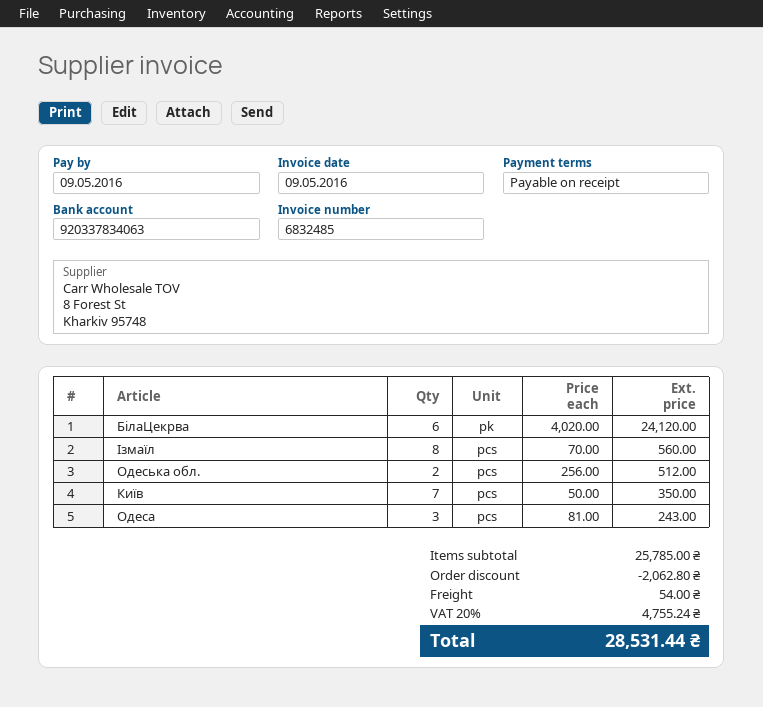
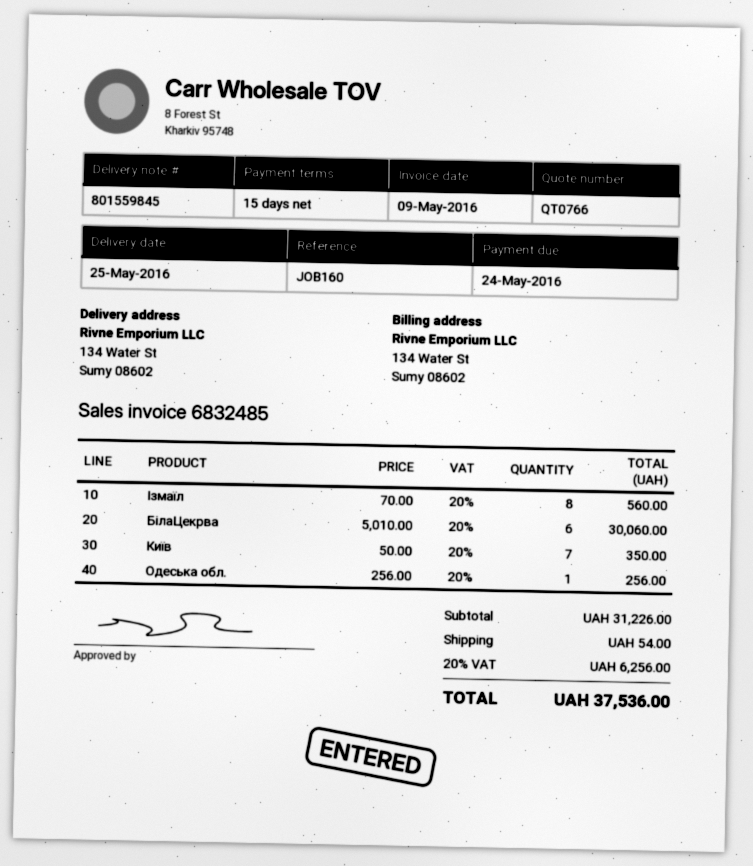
payment terms: on receipt -> 15 days
due date: 2016-05-09 -> 2016-05-24
БілаЦекрва: 6 x 4020.00 = 24120.00 -> 6 x 5010.00 = 30060.00
Одеська обл.: 2 x 256.00 = 512.00 -> 1 x 256.00 = 256.00
Одеса: 3 x 81.00 = 243.00 -> none
subtotal: 25785.00 -> 31226.00
discount: 2062.80 -> none
tax: 20% = 4755.24 -> 20% = 6256.00
total: 28531.44 -> 37536.00

